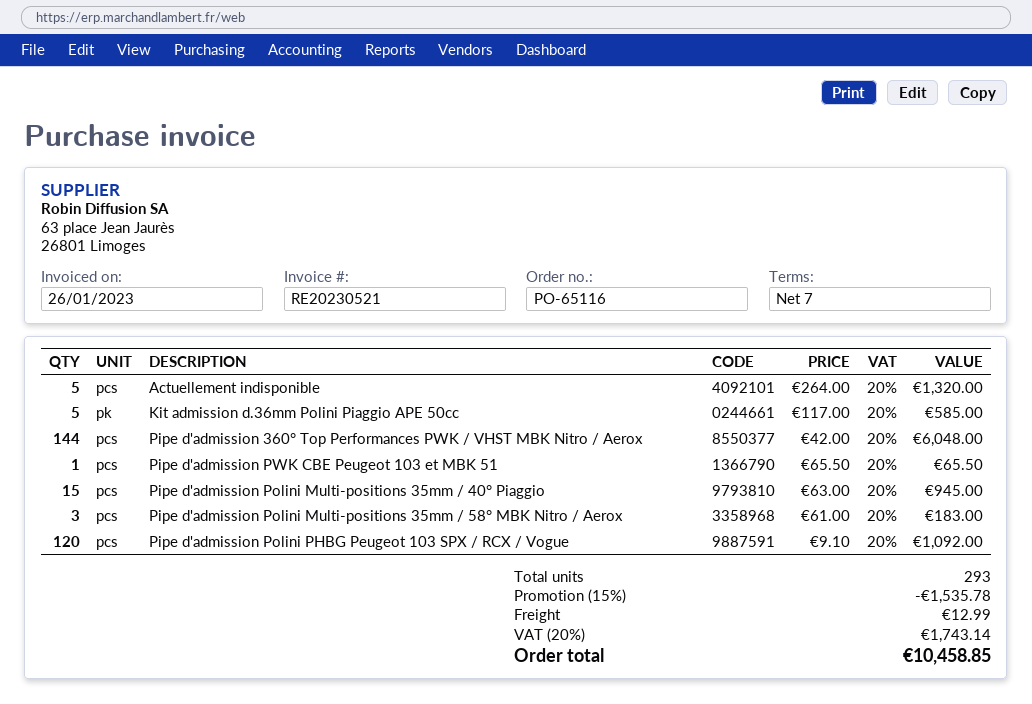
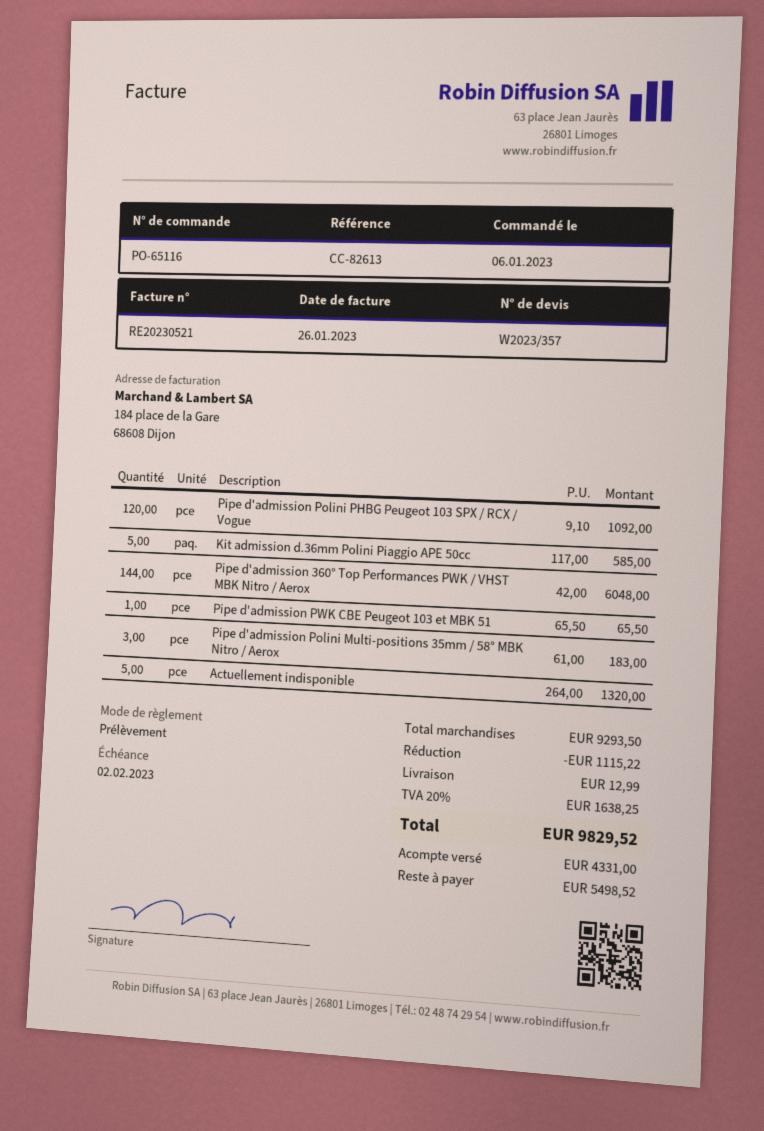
Pipe d'admission Polini Multi-positions 35mm / 40° Piaggio: 15 x 63.00 = 945.00 -> none
discount: 1535.78 -> 1115.22
tax: 20% = 1743.14 -> 20% = 1638.25
total: 10458.85 -> 9829.52

